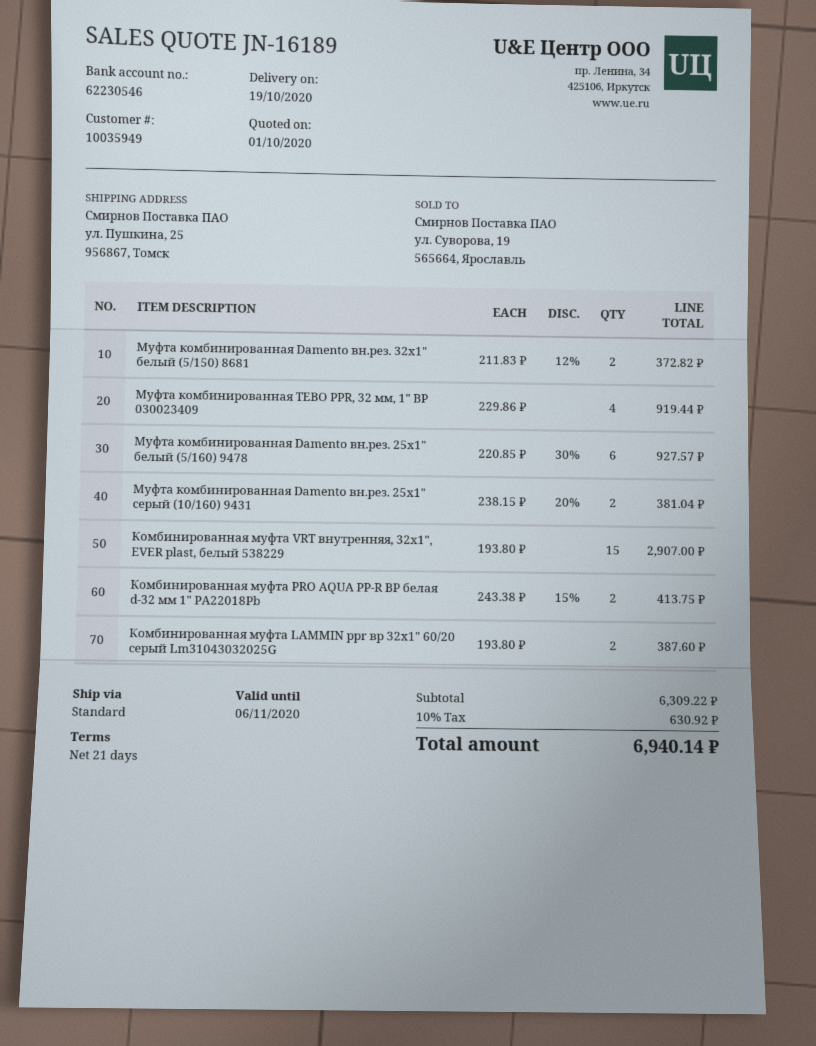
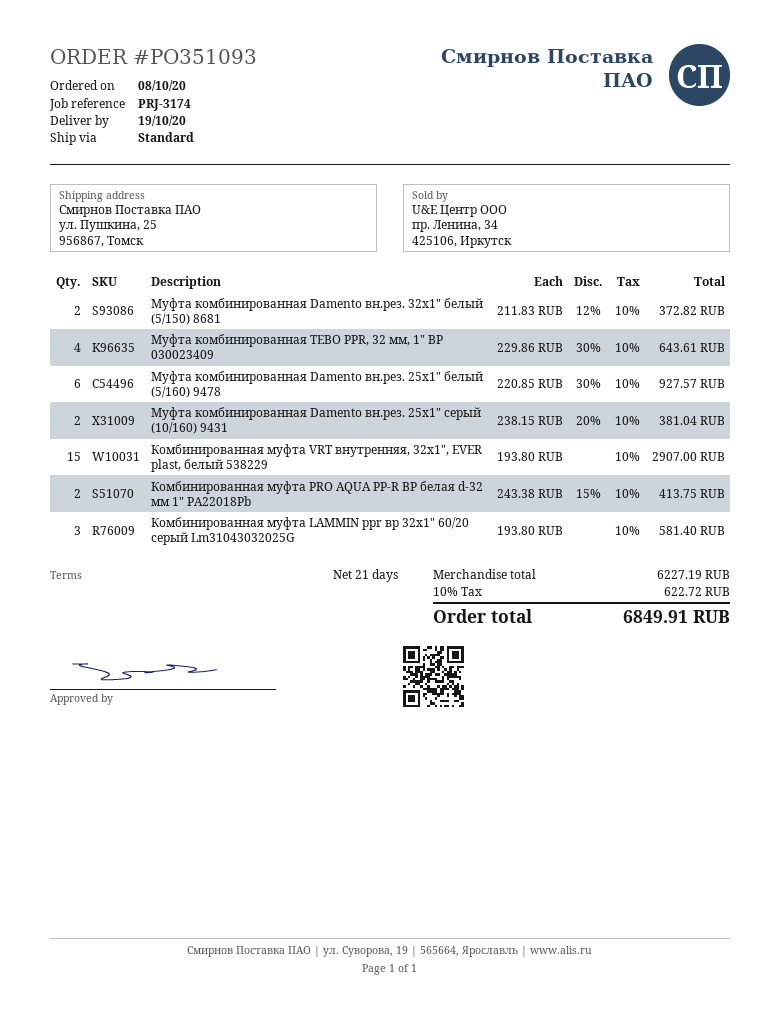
Муфта комбинированная TEBO PPR, 32 мм, 1" ВР 030023409: 4 x 229.86 = 919.44 -> 4 x 229.86 - 30% = 643.61
Комбинированная муфта LAMMIN ppr вр 32x1" 60/20 серый Lm31043032025G: 2 x 193.80 = 387.60 -> 3 x 193.80 = 581.40
subtotal: 6309.22 -> 6227.19
tax: 10% = 630.92 -> 10% = 622.72
total: 6940.14 -> 6849.91

